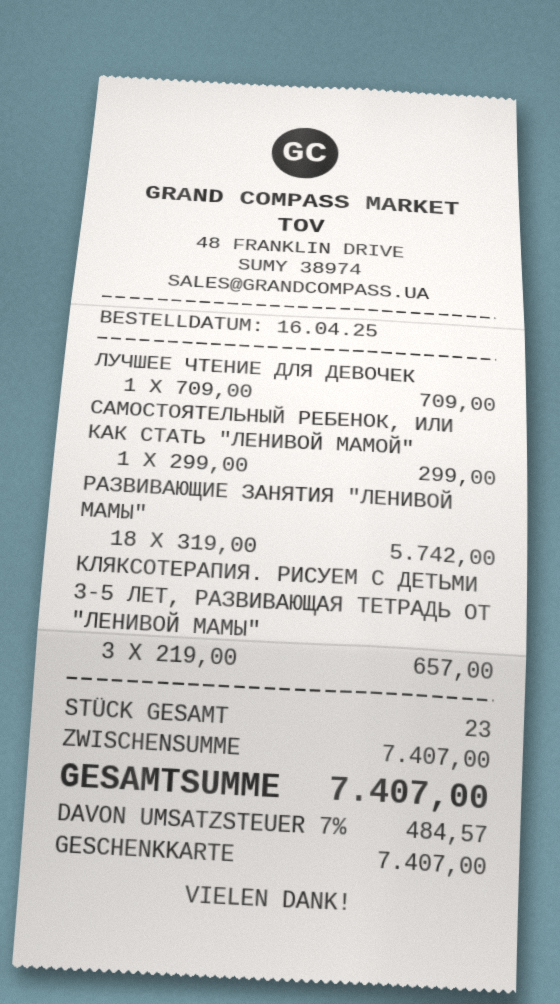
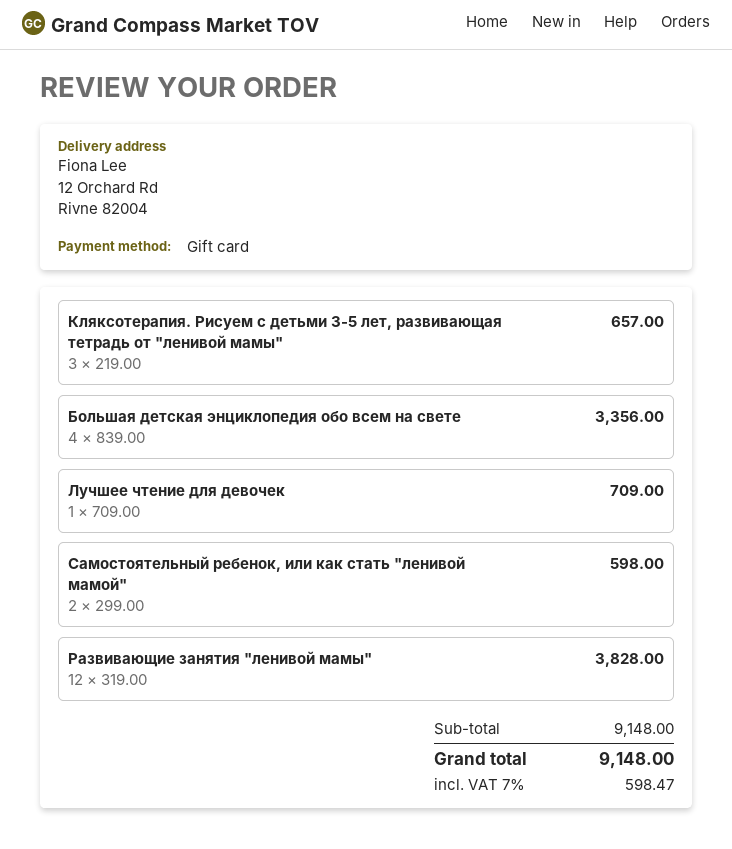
САМОСТОЯТЕЛЬНЫЙ РЕБЕНОК, ИЛИ КАК СТАТЬ "ЛЕНИВОЙ МАМОЙ": 1 x 299.00 = 299.00 -> 2 x 299.00 = 598.00
РАЗВИВАЮЩИЕ ЗАНЯТИЯ "ЛЕНИВОЙ МАМЫ": 18 x 319.00 = 5742.00 -> 12 x 319.00 = 3828.00
Большая детская энциклопедия обо всем на свете: none -> 4 x 839.00 = 3356.00
subtotal: 7407.00 -> 9148.00
tax: 7% = 484.57 -> 7% = 598.47
total: 7407.00 -> 9148.00

